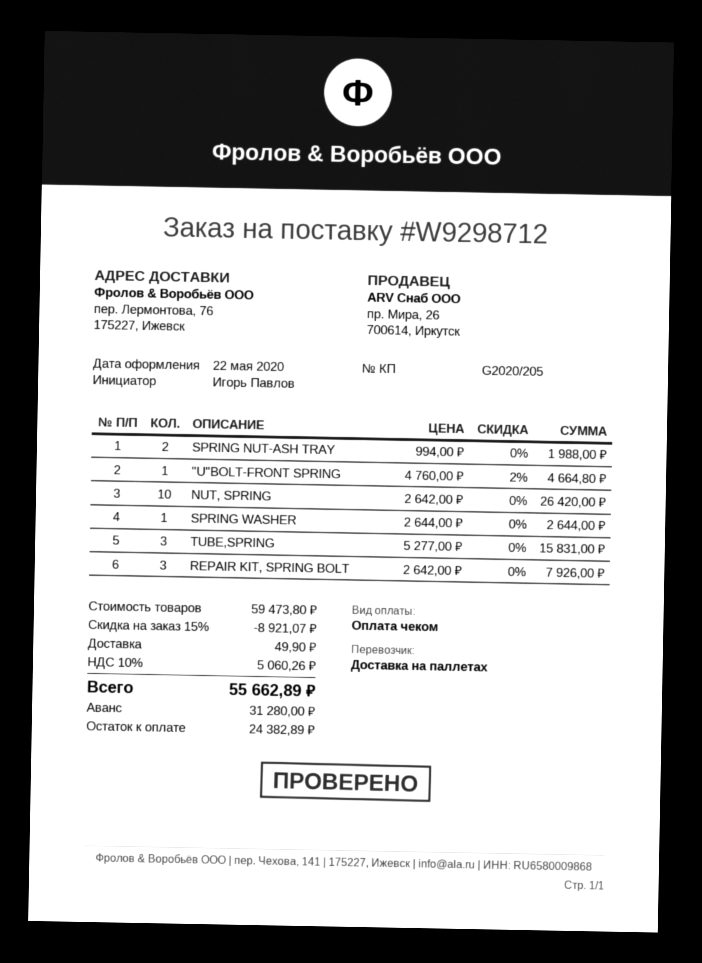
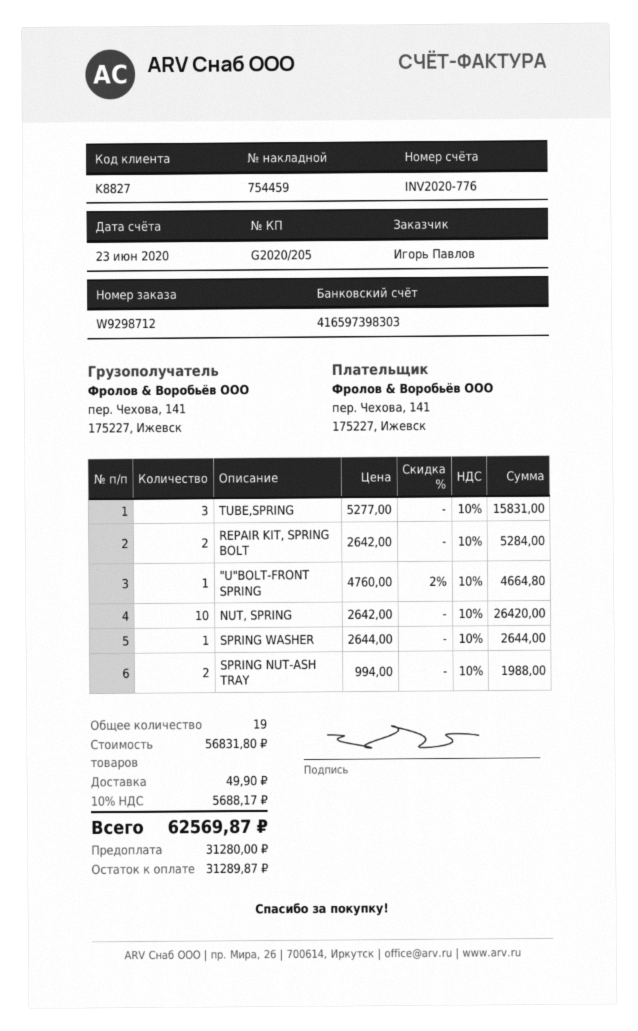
ship to: пер. Лермонтова, 76, 175227, Ижевск -> пер. Чехова, 141, 175227, Ижевск
REPAIR KIT, SPRING BOLT: 3 x 2642.00 = 7926.00 -> 2 x 2642.00 = 5284.00
subtotal: 59473.80 -> 56831.80
discount: 15% = 8921.07 -> none
tax: 10% = 5060.26 -> 10% = 5688.17
total: 55662.89 -> 62569.87
balance: 24382.89 -> 31289.87

